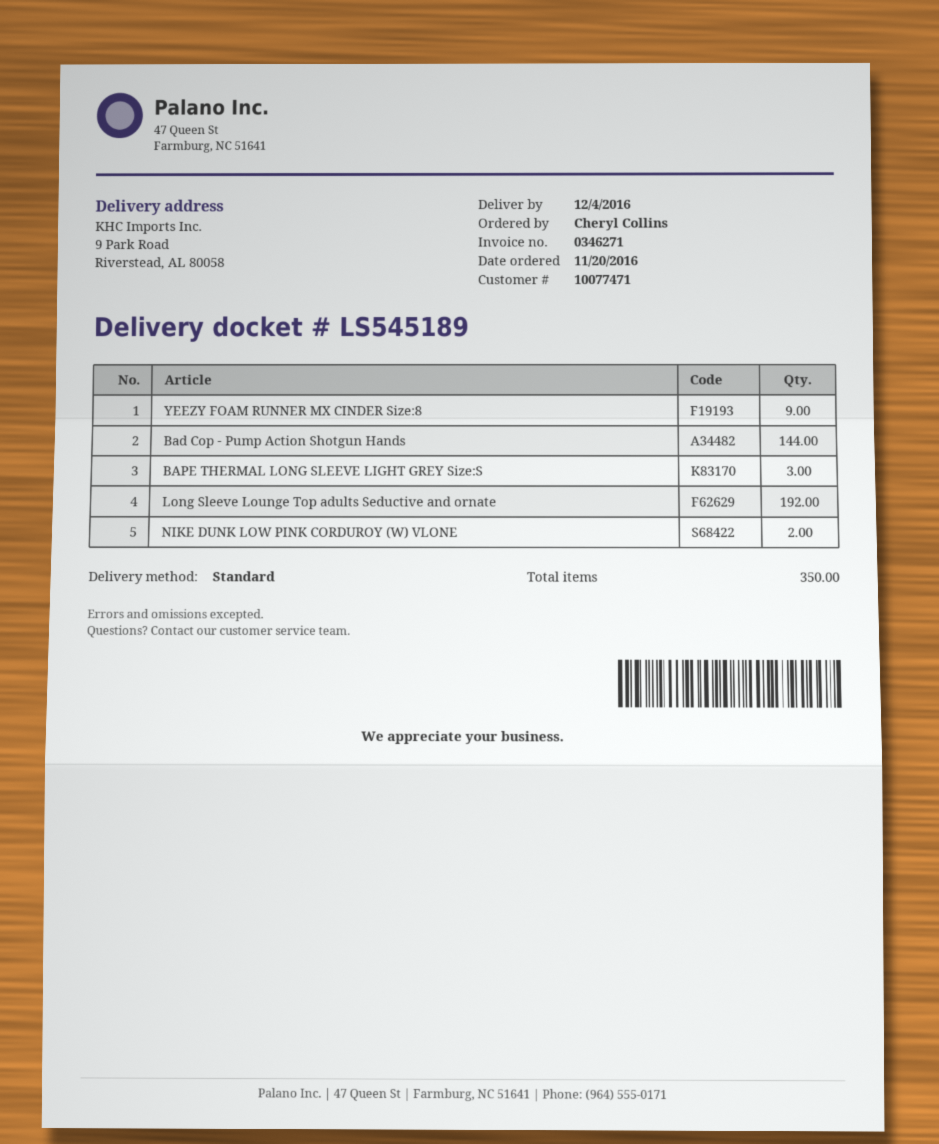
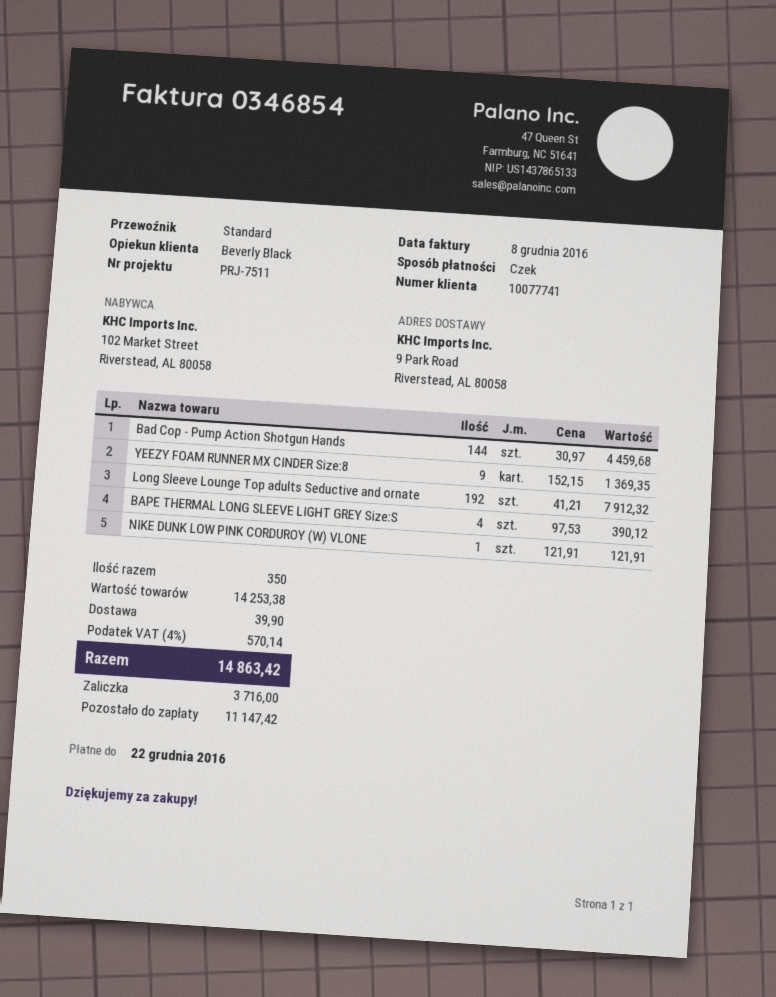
invoice number: 0346271 -> 0346854
customer number: 10077471 -> 10077741
BAPE THERMAL LONG SLEEVE LIGHT GREY Size:S: 3 -> 4
NIKE DUNK LOW PINK CORDUROY (W) VLONE: 2 -> 1

